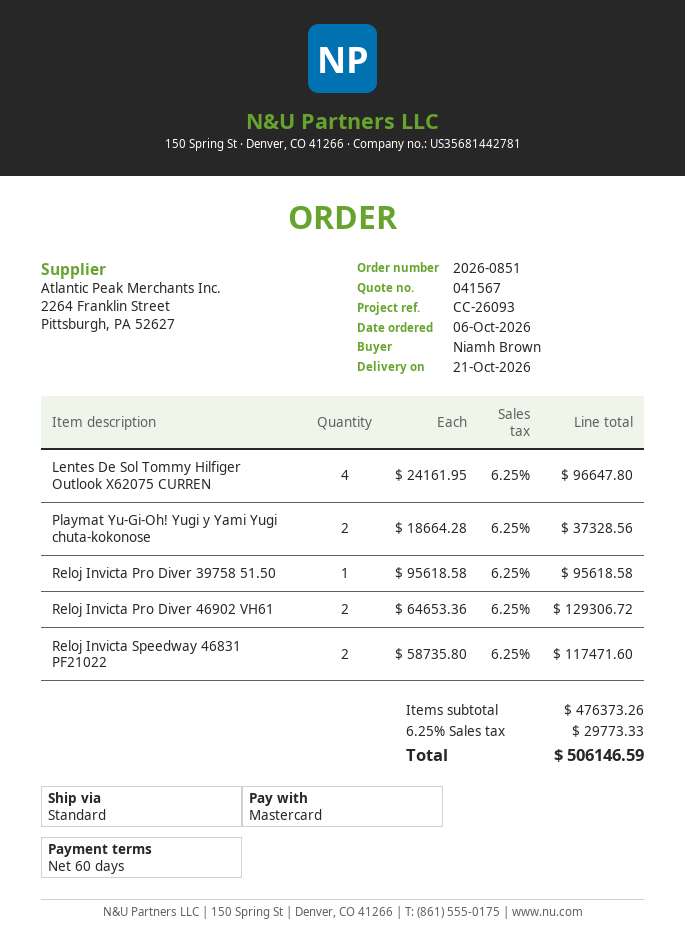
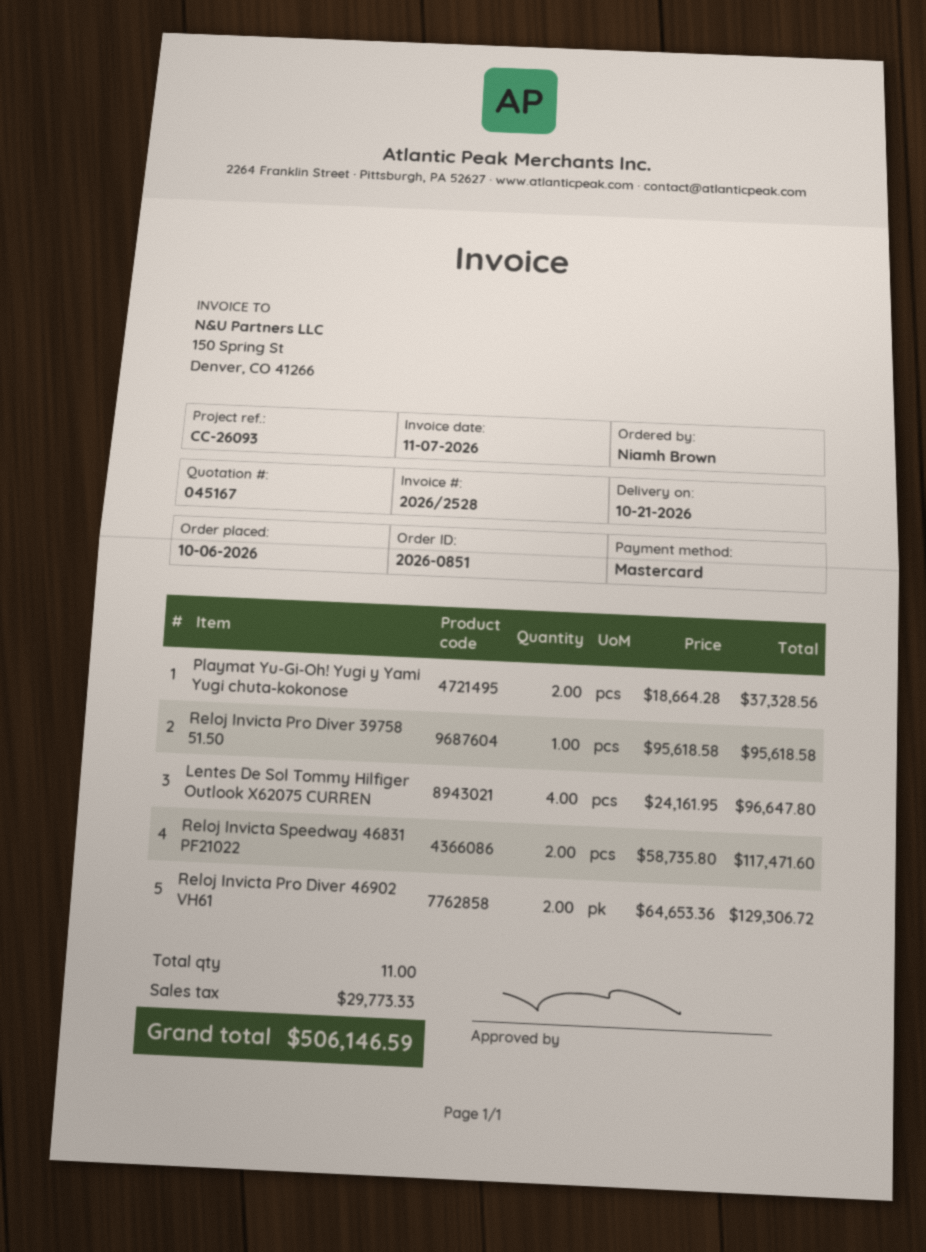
quote number: 041567 -> 045167

